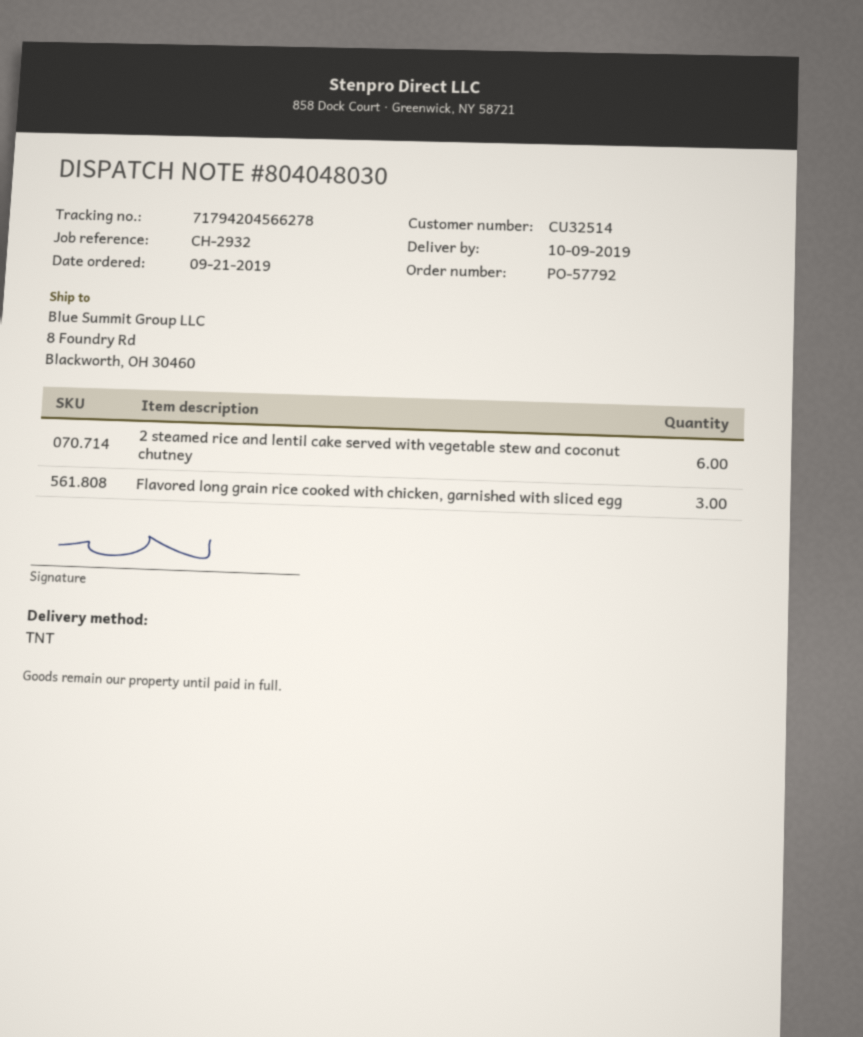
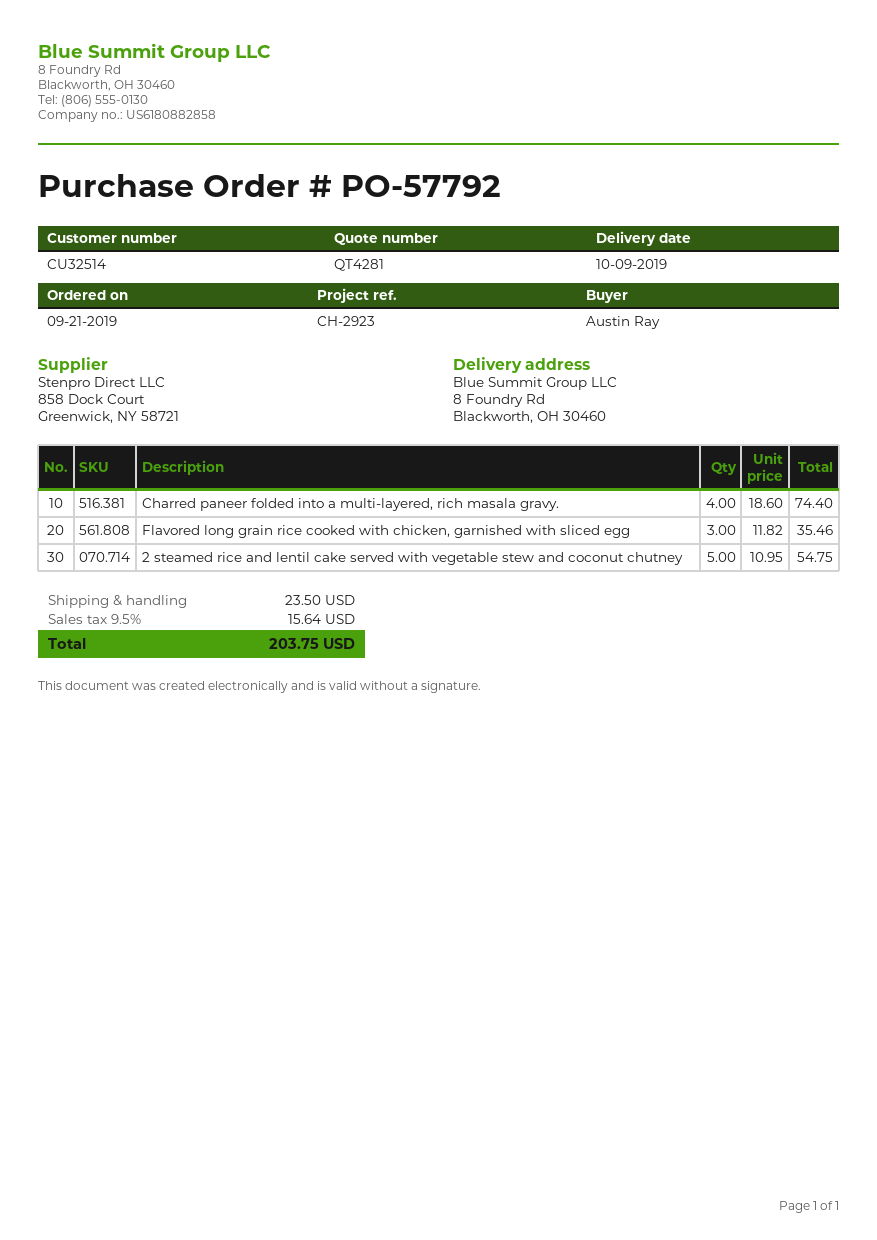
reference: CH-2932 -> CH-2923
2 steamed rice and lentil cake served with vegetable stew and coconut chutney: 6 -> 5
Charred paneer folded into a multi-layered, rich masala gravy.: none -> 4

